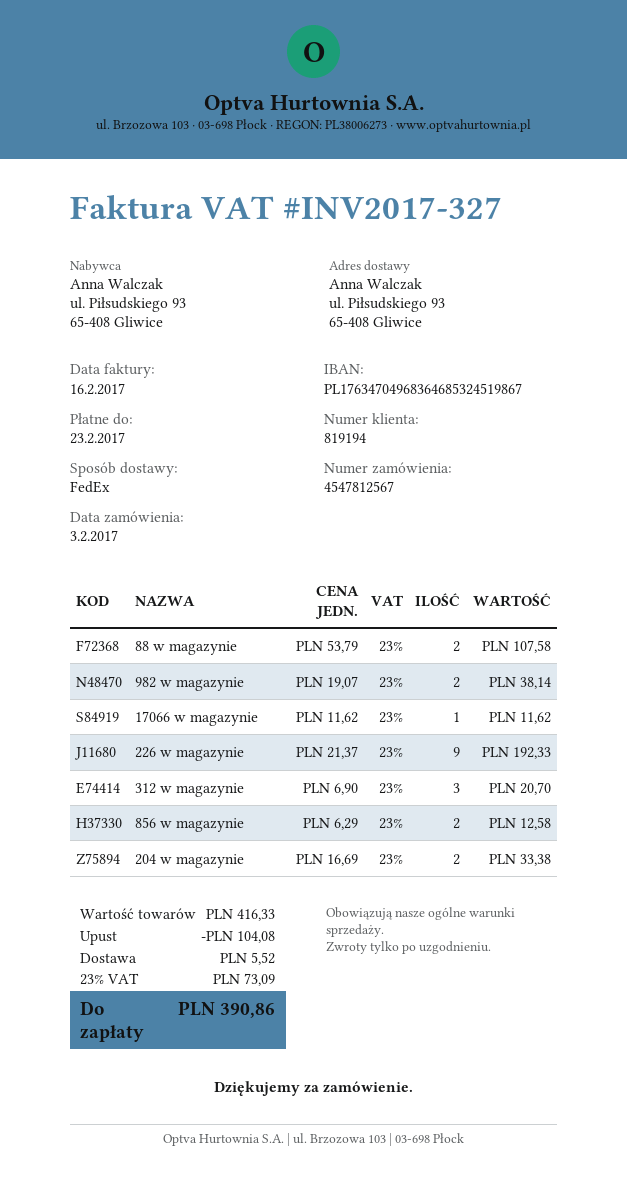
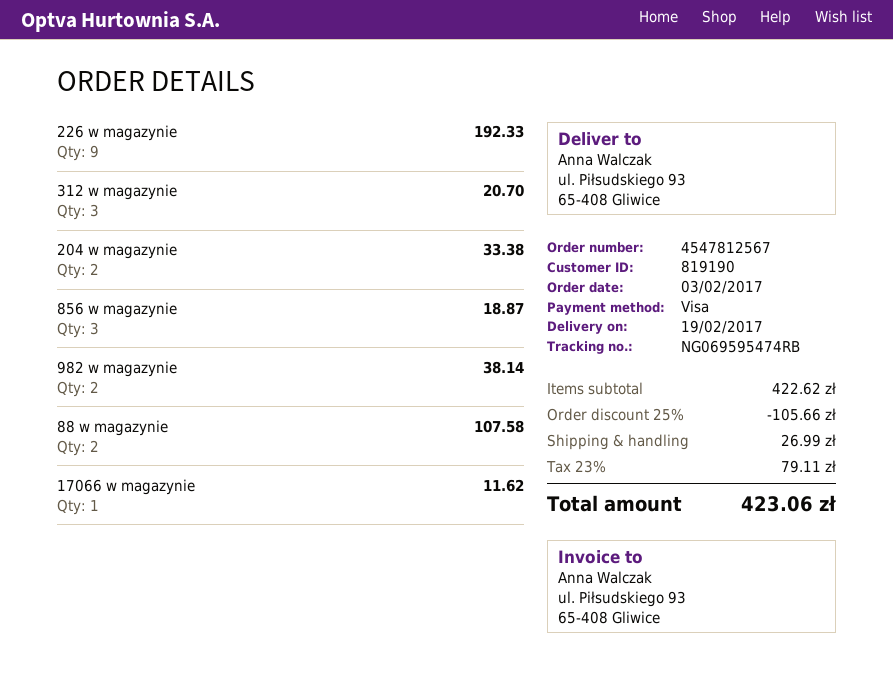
customer number: 819194 -> 819190
856 w magazynie: 2 for 12.58 -> 3 for 18.87
subtotal: 416.33 -> 422.62
discount: 104.08 -> 105.66
shipping: 5.52 -> 26.99
tax: 23% = 73.09 -> 23% = 79.11
total: 390.86 -> 423.06

